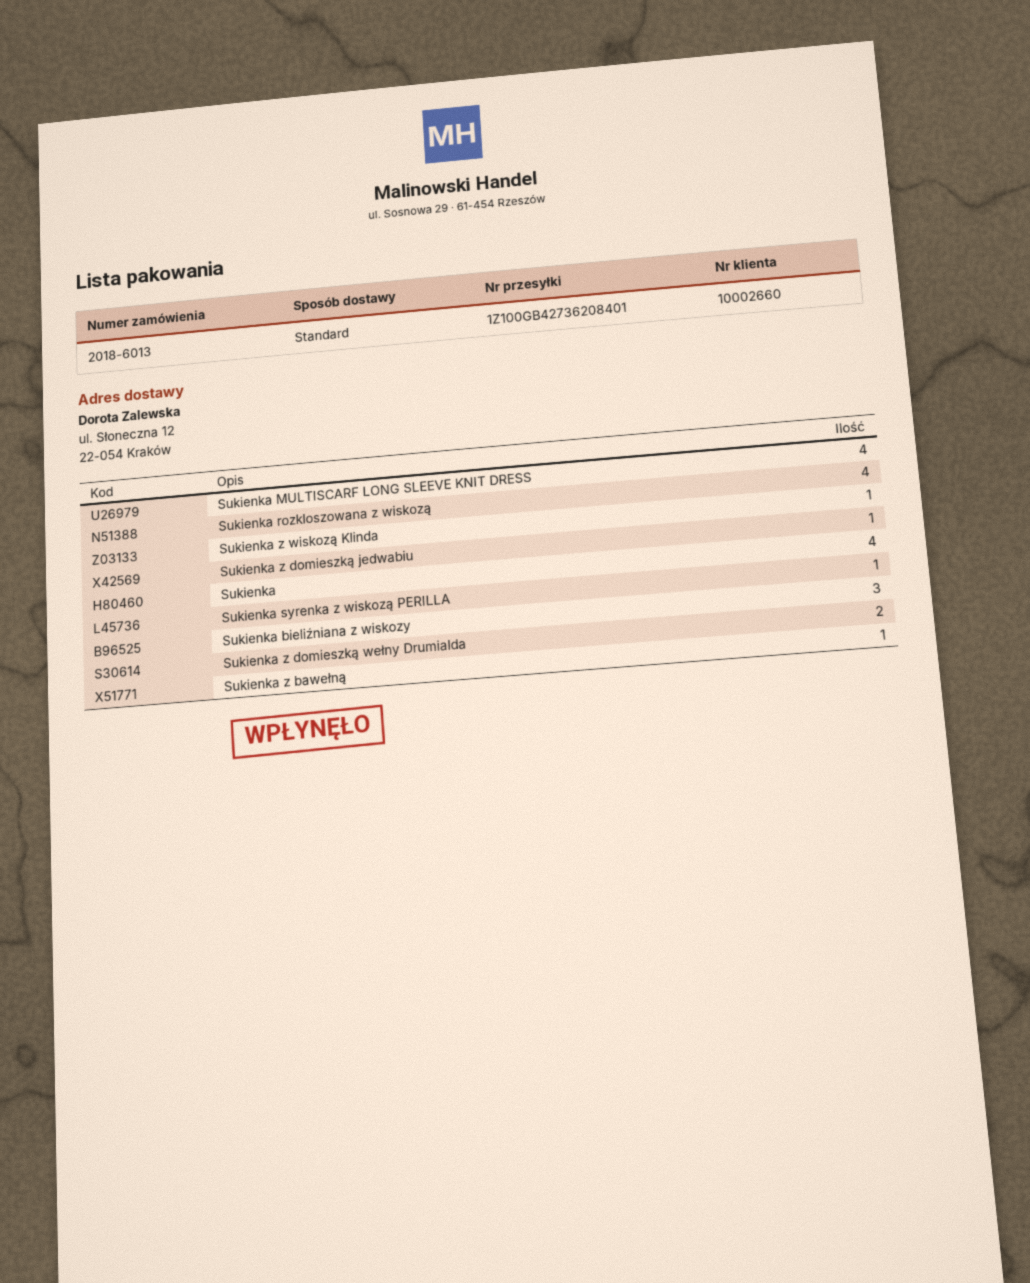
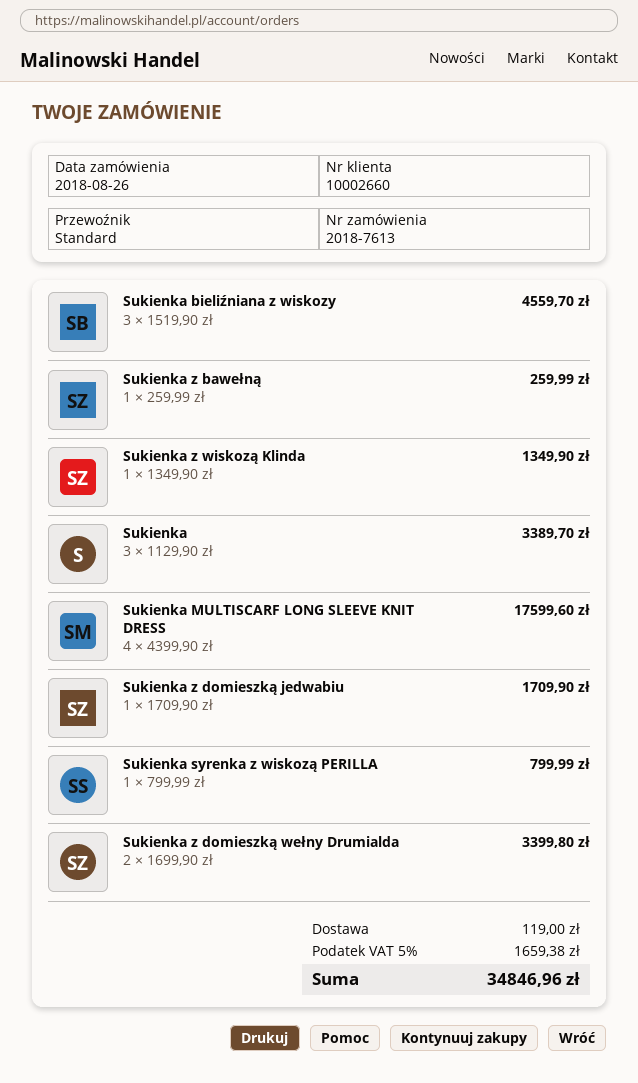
order number: 2018-6013 -> 2018-7613
Sukienka rozkloszowana z wiskozą: 4 -> none
Sukienka: 4 -> 3

